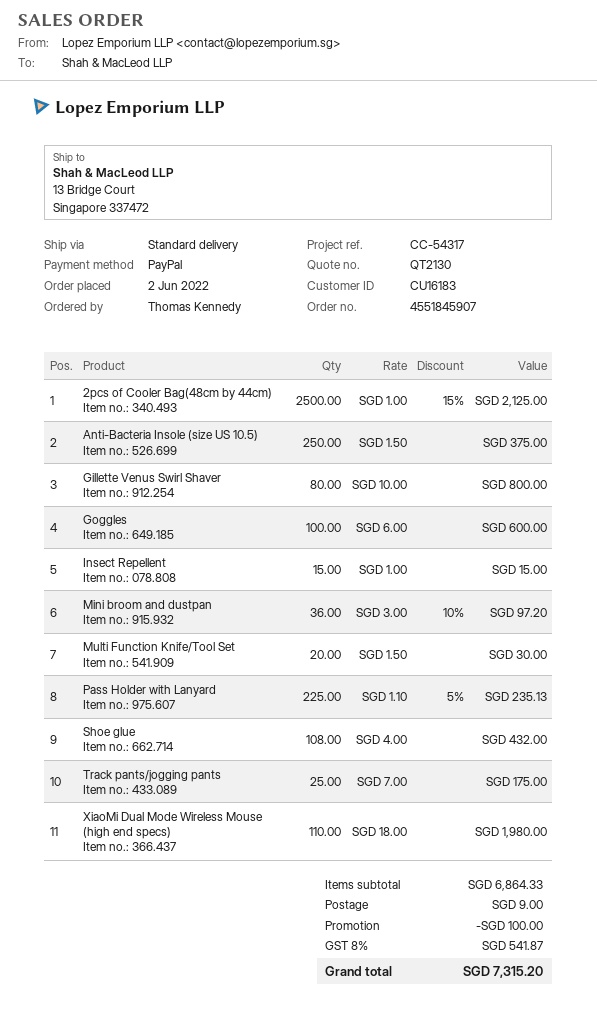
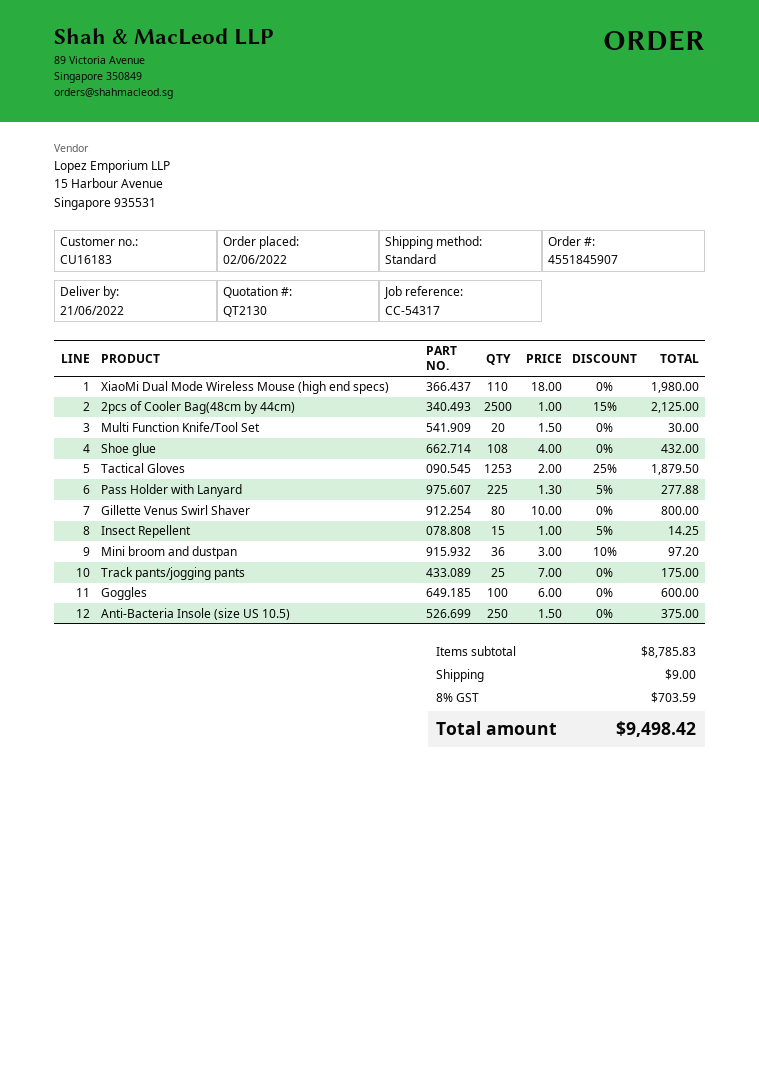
Insect Repellent: 15 x 1.00 = 15.00 -> 15 x 1.00 - 5% = 14.25
Pass Holder with Lanyard: 225 x 1.10 - 5% = 235.13 -> 225 x 1.30 - 5% = 277.88
Tactical Gloves: none -> 1253 x 2.00 - 25% = 1879.50
subtotal: 6864.33 -> 8785.83
discount: 100.00 -> none
tax: 8% = 541.87 -> 8% = 703.59
total: 7315.20 -> 9498.42

